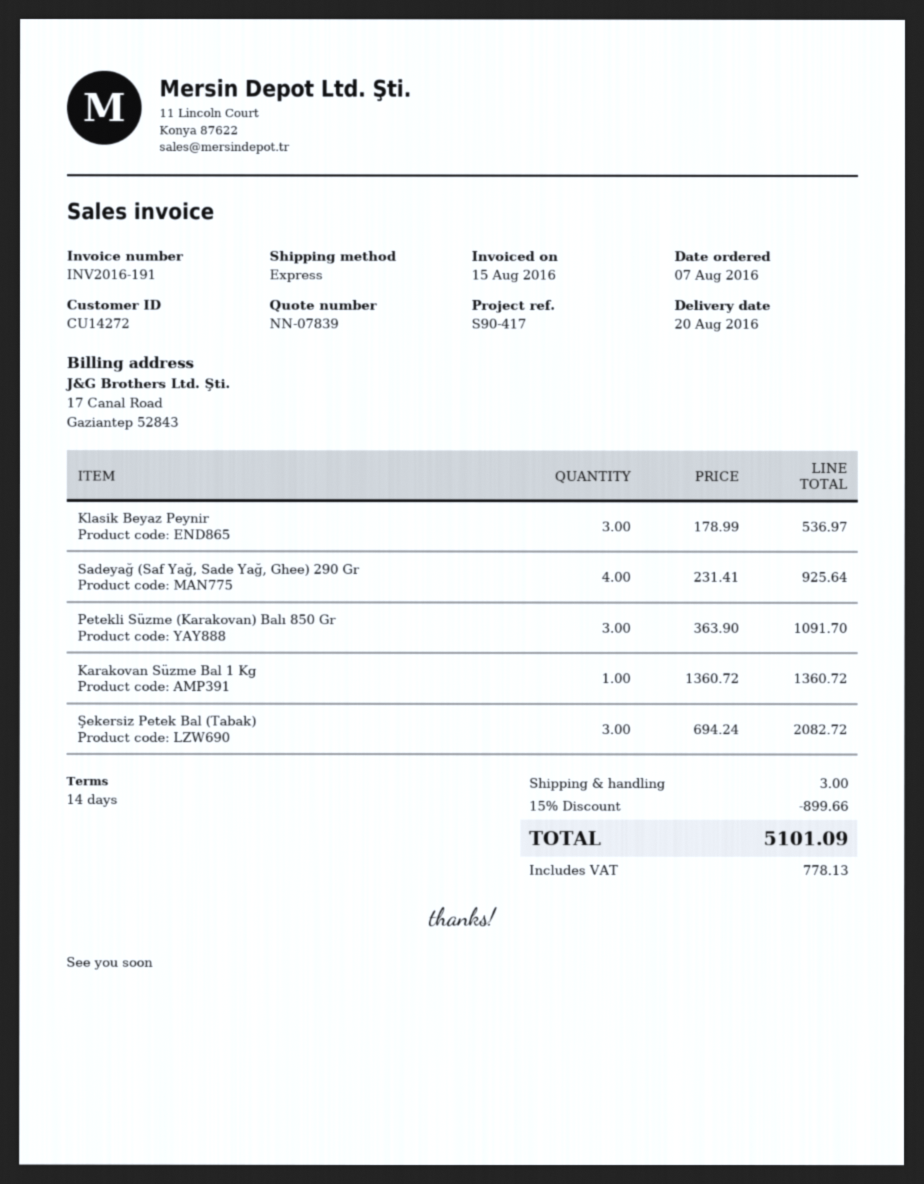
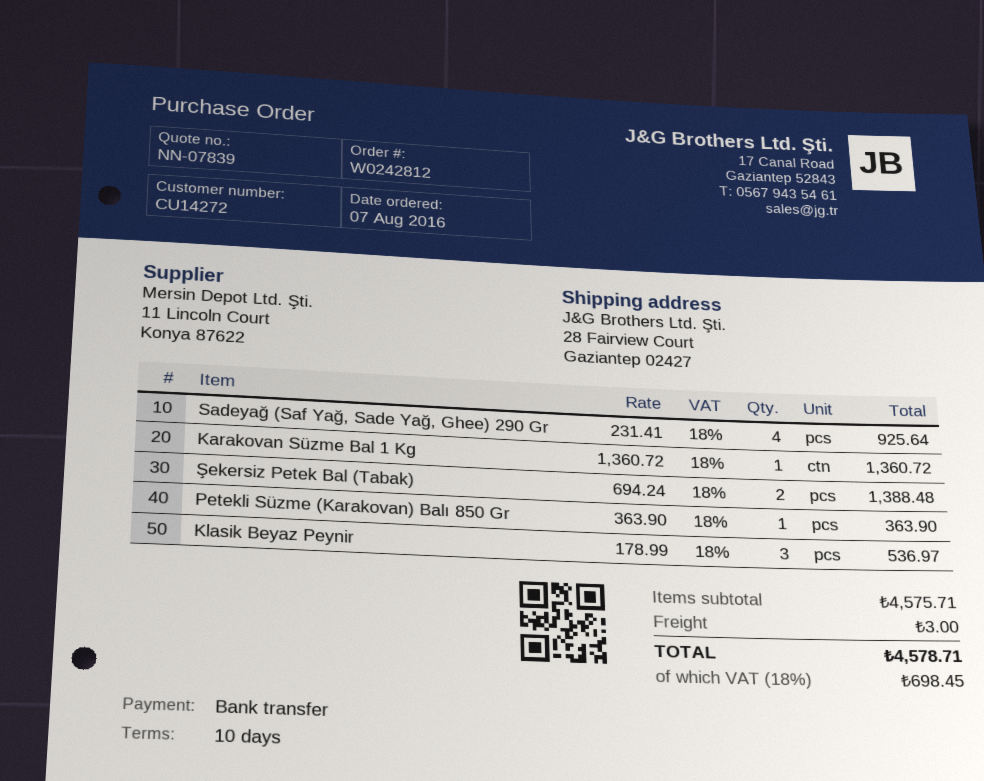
payment terms: 14 days -> 10 days
Petekli Süzme (Karakovan) Balı 850 Gr: 3 x 363.90 = 1091.70 -> 1 x 363.90 = 363.90
Şekersiz Petek Bal (Tabak): 3 x 694.24 = 2082.72 -> 2 x 694.24 = 1388.48
discount: 15% = 899.66 -> none
tax: 778.13 -> 698.45
total: 5101.09 -> 4578.71

